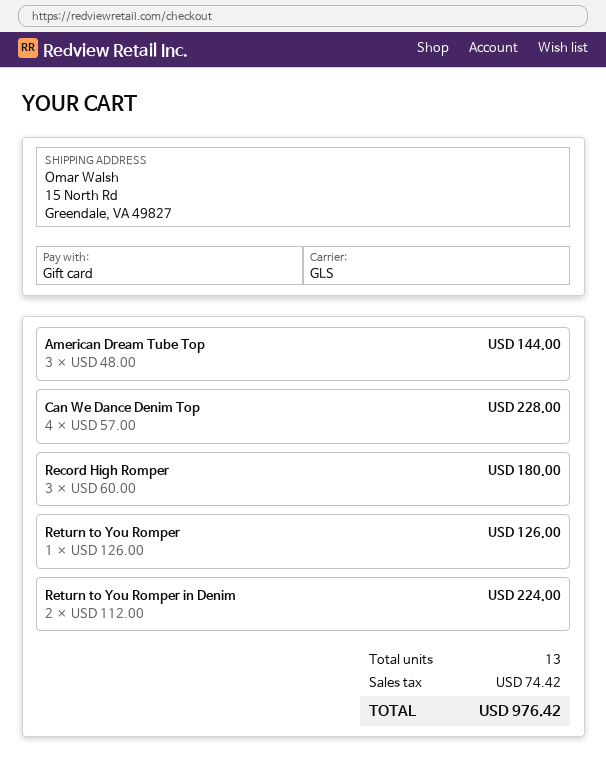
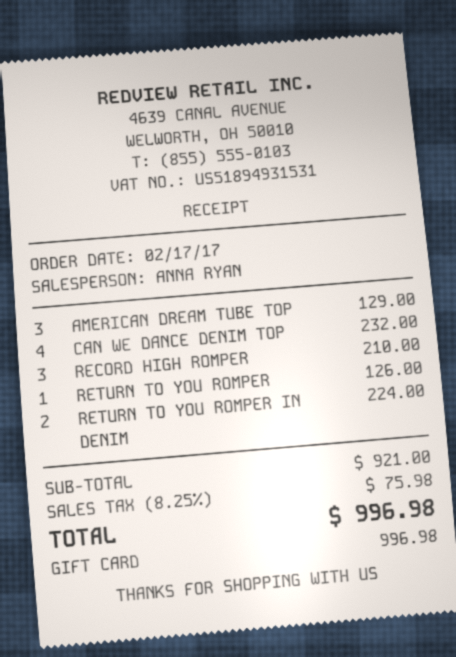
American Dream Tube Top: 3 for 144.00 -> 3 for 129.00
Can We Dance Denim Top: 4 for 228.00 -> 4 for 232.00
Record High Romper: 3 for 180.00 -> 3 for 210.00
tax: 74.42 -> 75.98
total: 976.42 -> 996.98

